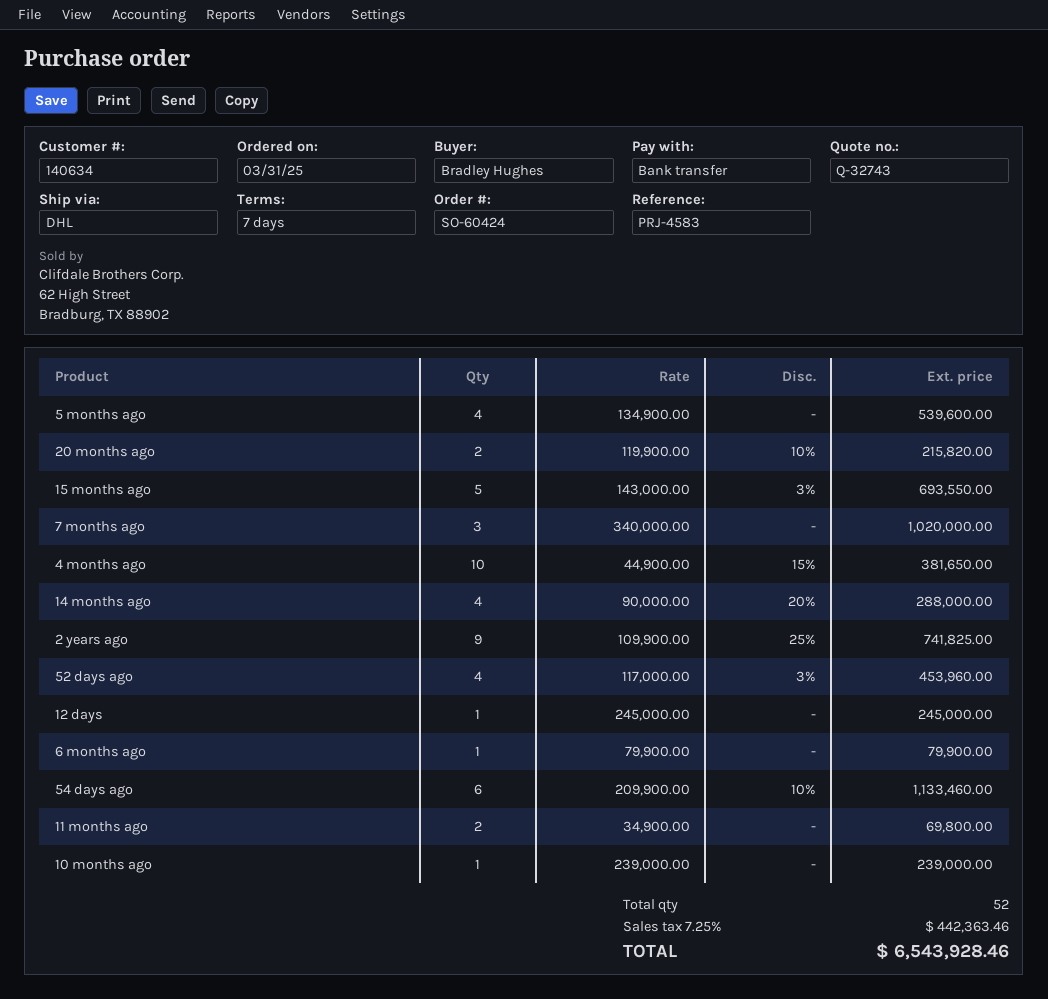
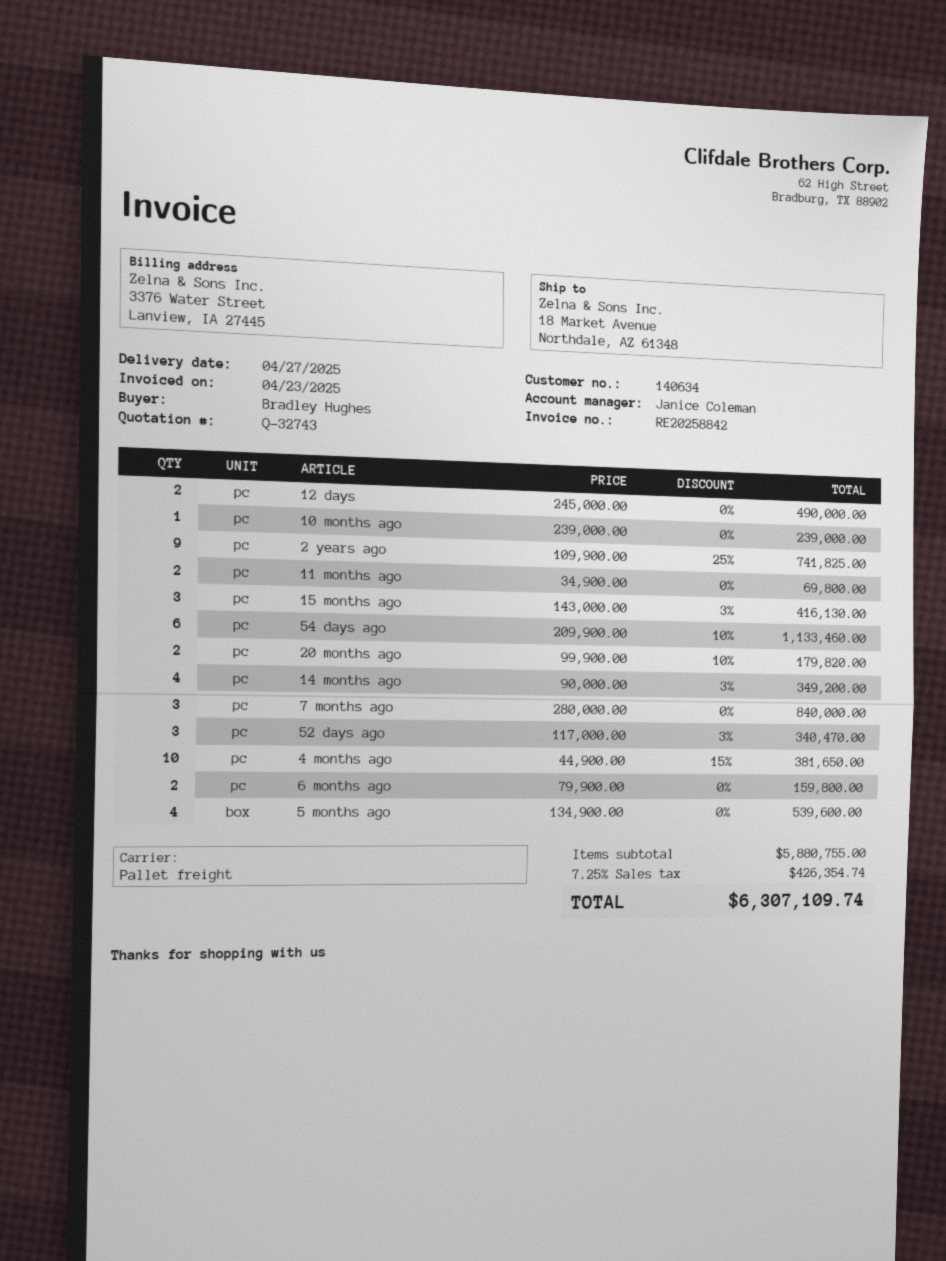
shipping method: DHL -> pallet freight
20 months ago: 2 x 119900.00 - 10% = 215820.00 -> 2 x 99900.00 - 10% = 179820.00
15 months ago: 5 x 143000.00 - 3% = 693550.00 -> 3 x 143000.00 - 3% = 416130.00
7 months ago: 3 x 340000.00 = 1020000.00 -> 3 x 280000.00 = 840000.00
14 months ago: 4 x 90000.00 - 20% = 288000.00 -> 4 x 90000.00 - 3% = 349200.00
52 days ago: 4 x 117000.00 - 3% = 453960.00 -> 3 x 117000.00 - 3% = 340470.00
12 days: 1 x 245000.00 = 245000.00 -> 2 x 245000.00 = 490000.00
6 months ago: 1 x 79900.00 = 79900.00 -> 2 x 79900.00 = 159800.00
tax: 7.25% = 442363.46 -> 7.25% = 426354.74
total: 6543928.46 -> 6307109.74

